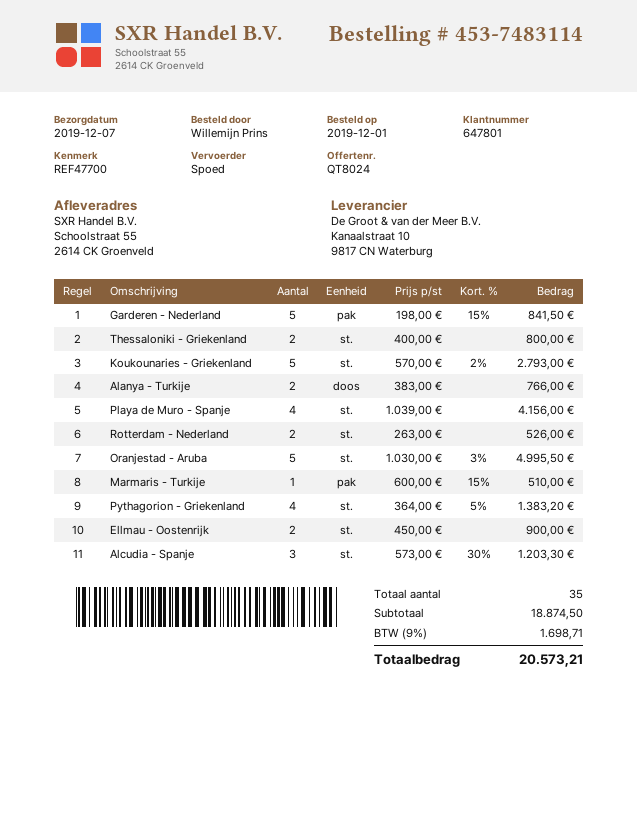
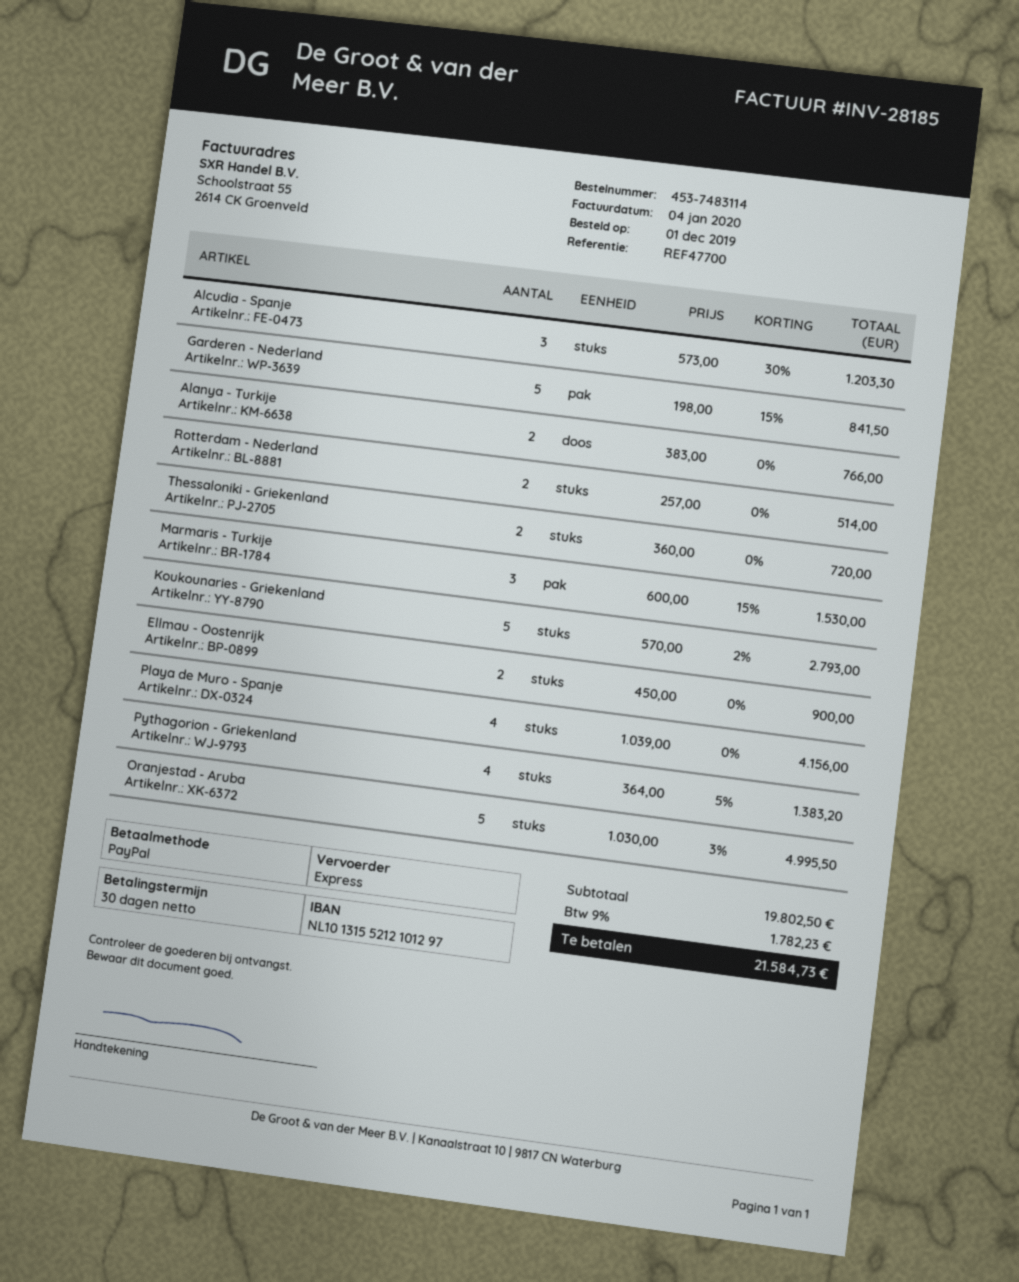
Thessaloniki - Griekenland: 2 x 400.00 = 800.00 -> 2 x 360.00 = 720.00
Rotterdam - Nederland: 2 x 263.00 = 526.00 -> 2 x 257.00 = 514.00
Marmaris - Turkije: 1 x 600.00 - 15% = 510.00 -> 3 x 600.00 - 15% = 1530.00
subtotal: 18874.50 -> 19802.50
tax: 9% = 1698.71 -> 9% = 1782.23
total: 20573.21 -> 21584.73

